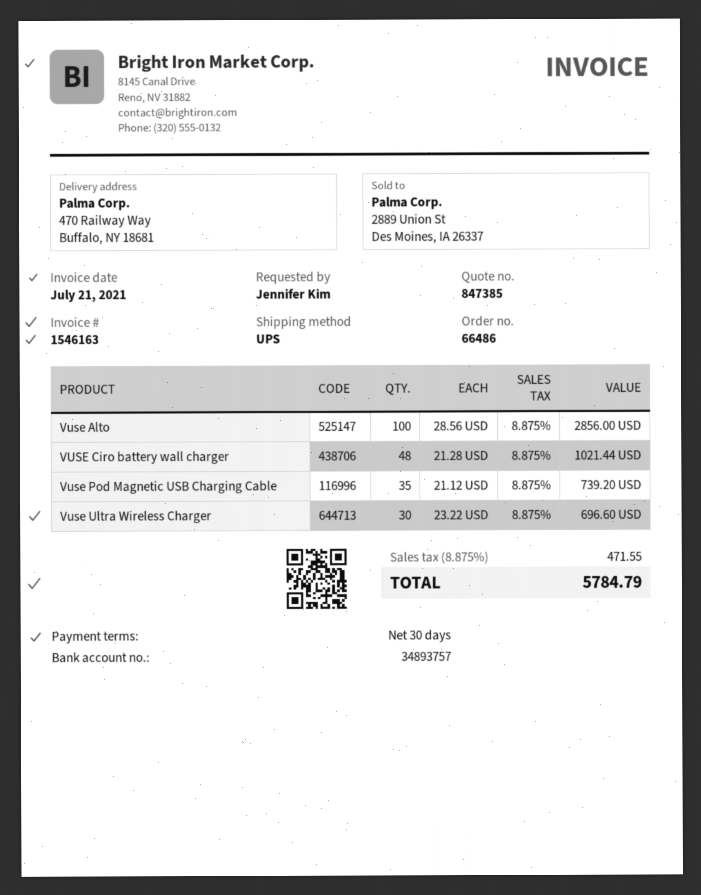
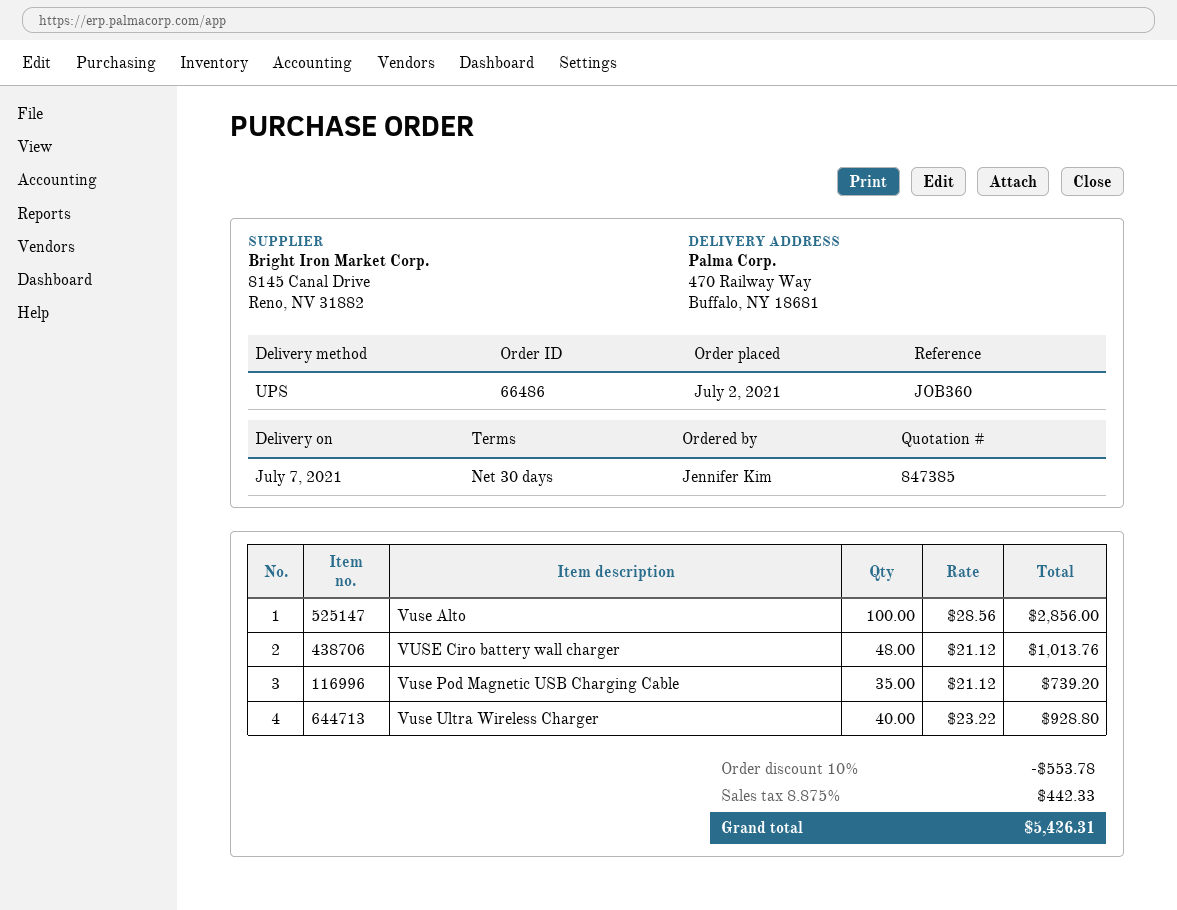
VUSE Ciro battery wall charger: 48 x 21.28 = 1021.44 -> 48 x 21.12 = 1013.76
Vuse Ultra Wireless Charger: 30 x 23.22 = 696.60 -> 40 x 23.22 = 928.80
discount: none -> 10% = 553.78
tax: 8.875% = 471.55 -> 8.875% = 442.33
total: 5784.79 -> 5426.31

